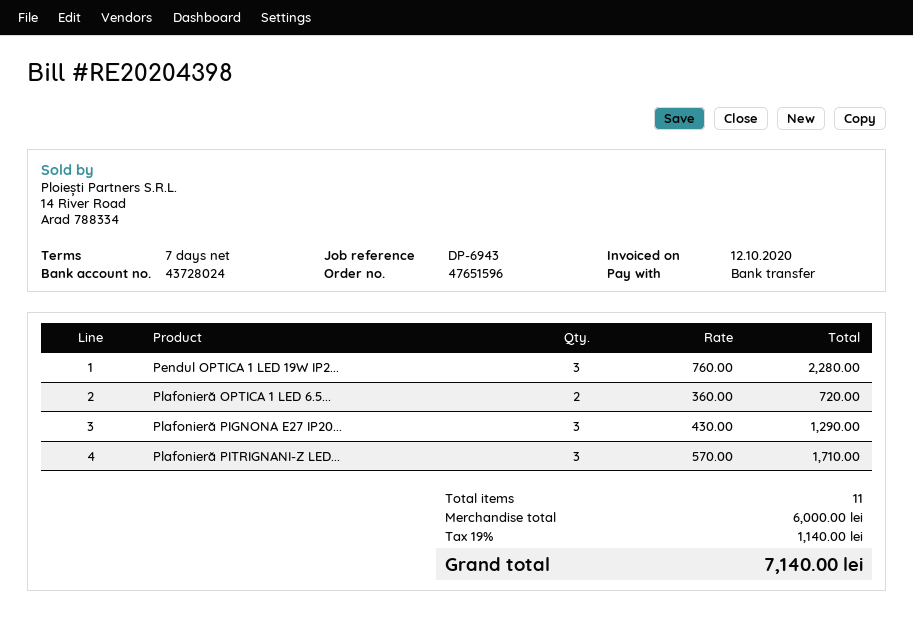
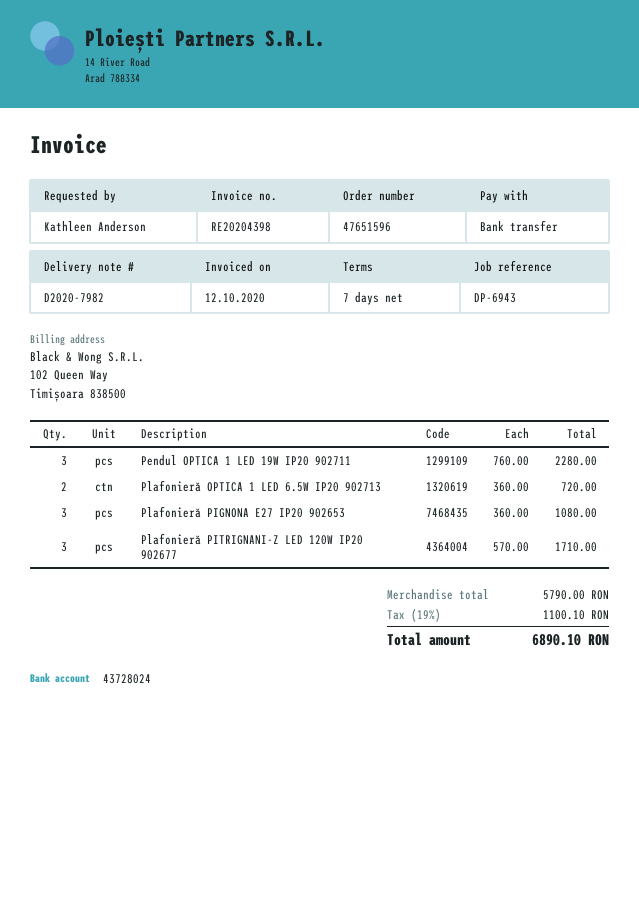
Plafonieră PIGNONA E27 IP20...: 3 x 430.00 = 1290.00 -> 3 x 360.00 = 1080.00
subtotal: 6000.00 -> 5790.00
tax: 19% = 1140.00 -> 19% = 1100.10
total: 7140.00 -> 6890.10

